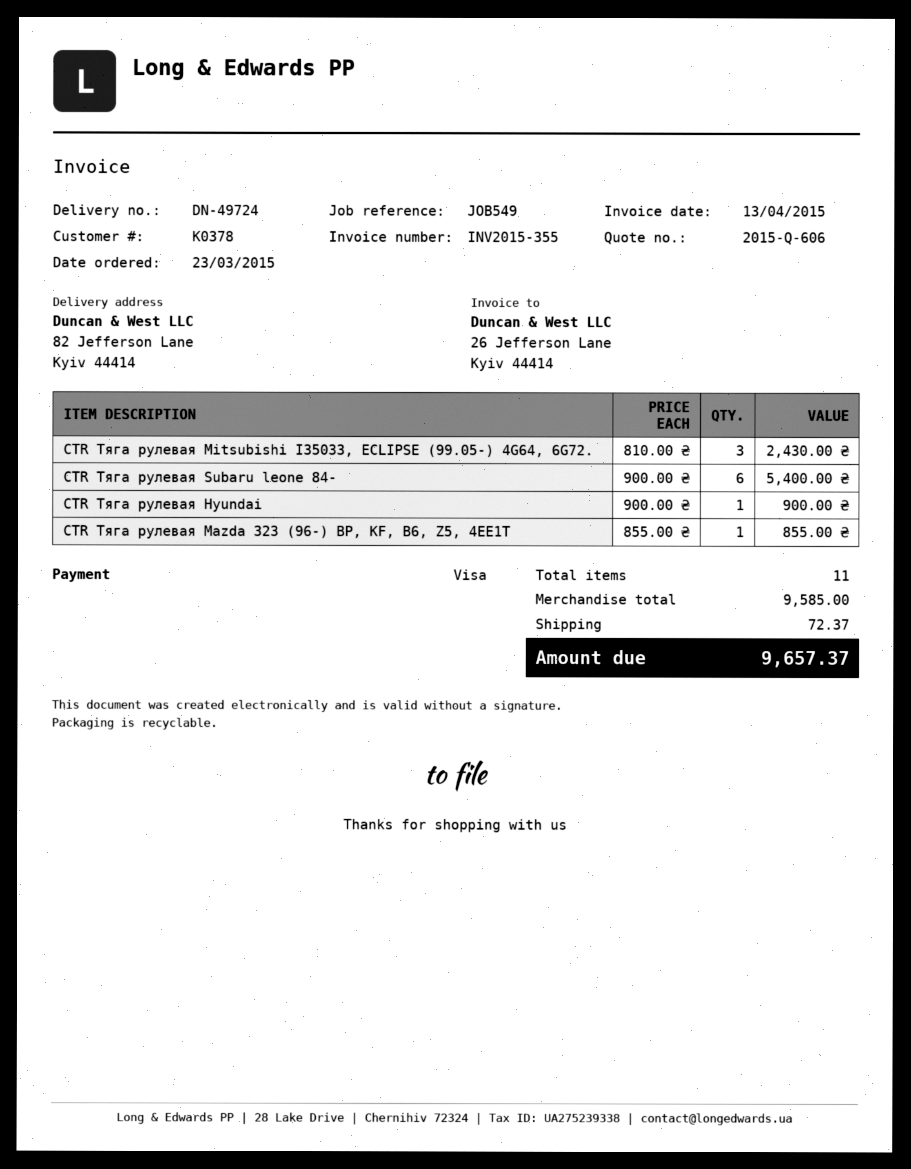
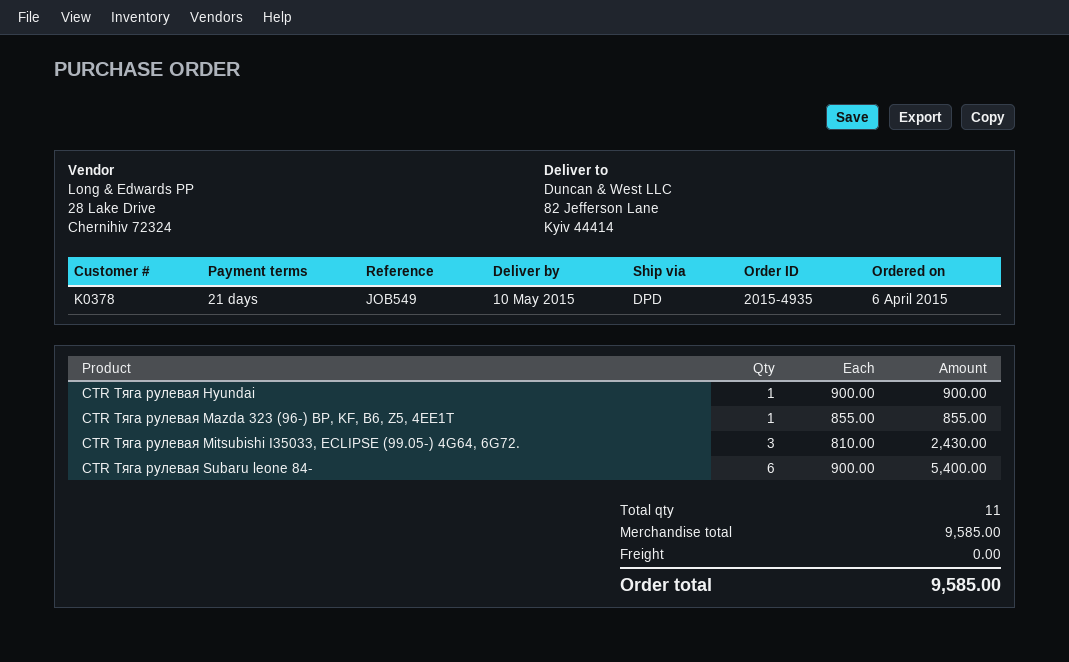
order date: 2015-03-23 -> 2015-04-06
shipping: 72.37 -> 0.00
total: 9657.37 -> 9585.00

